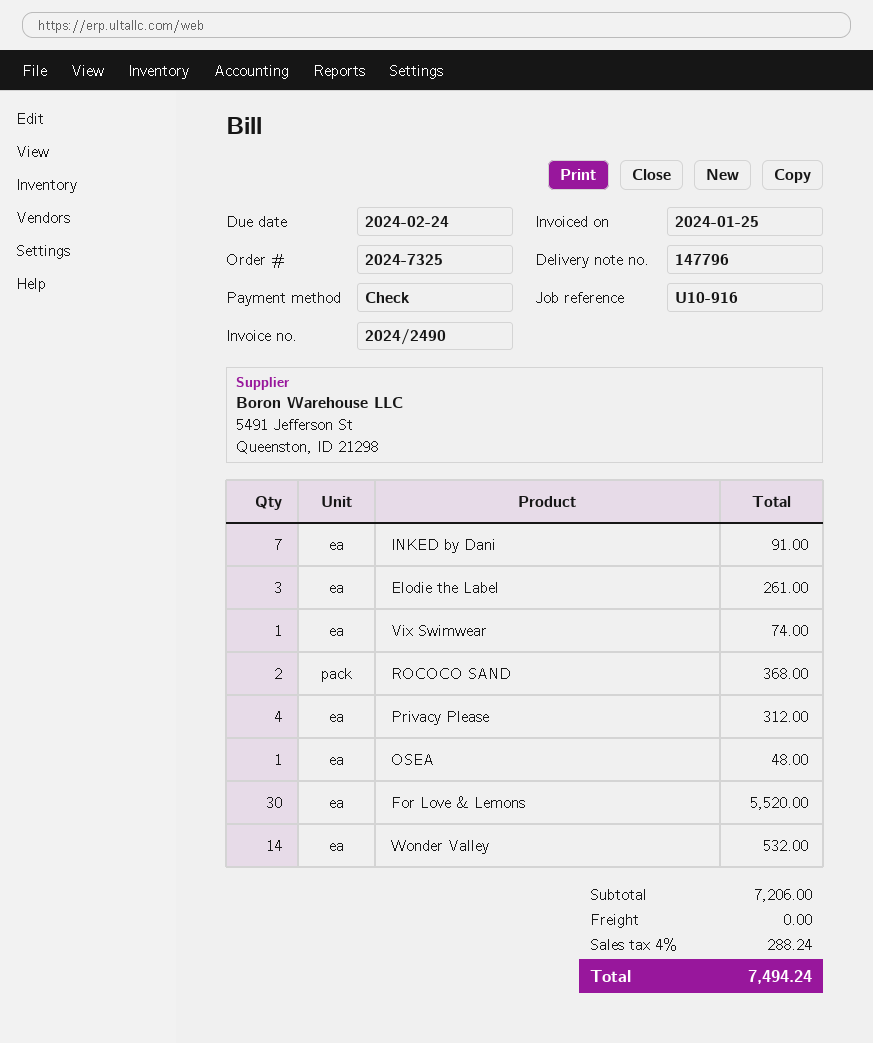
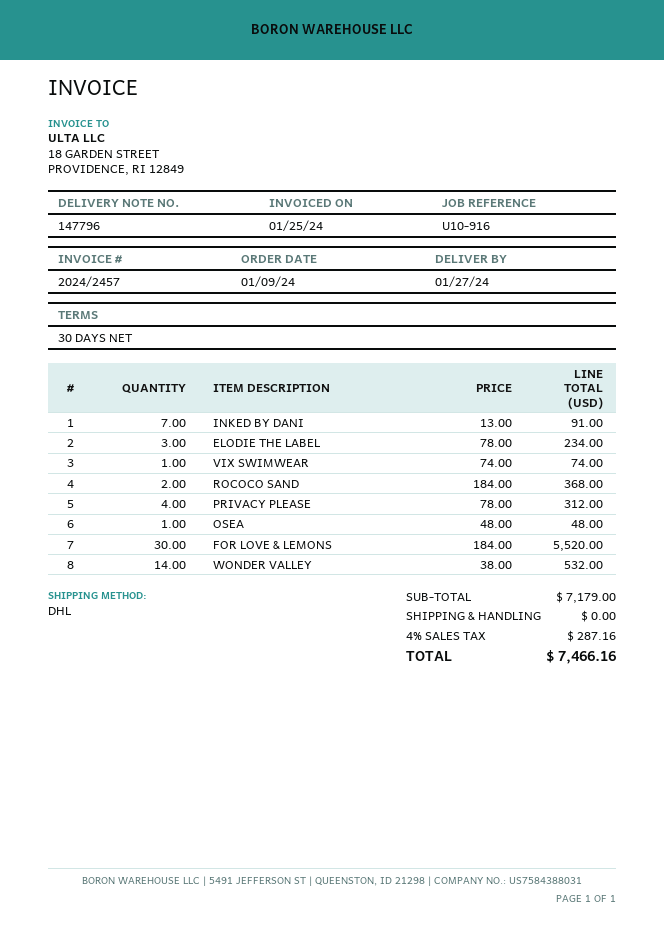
invoice number: 2024/2490 -> 2024/2457
Elodie the Label: 3 for 261.00 -> 3 for 234.00
subtotal: 7206.00 -> 7179.00
tax: 4% = 288.24 -> 4% = 287.16
total: 7494.24 -> 7466.16

